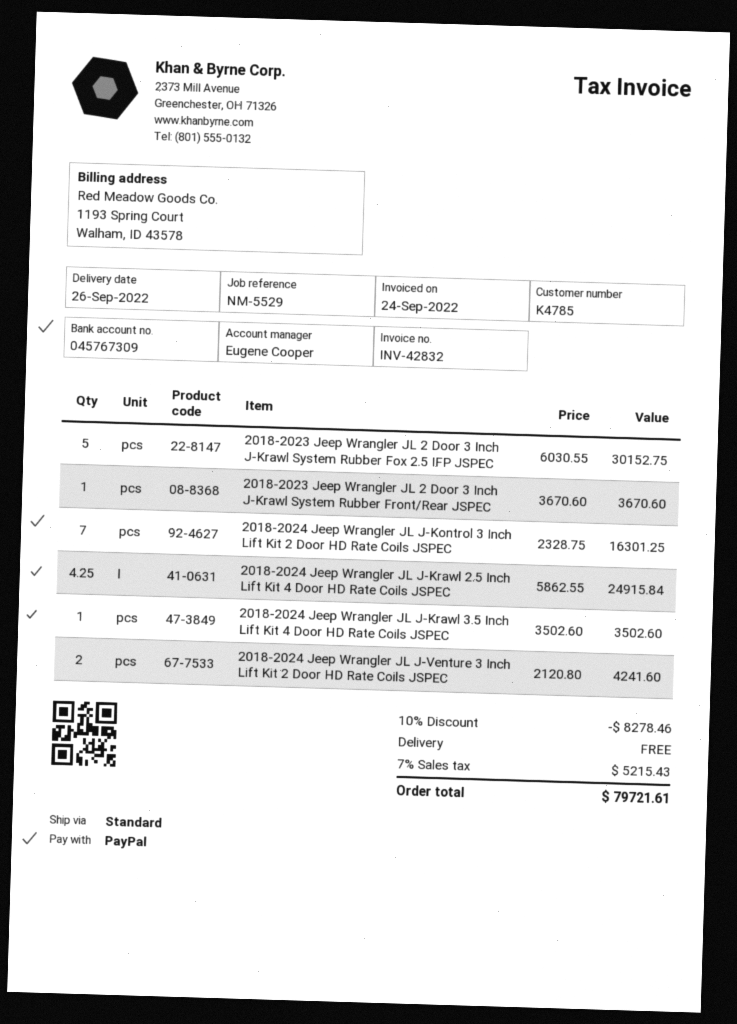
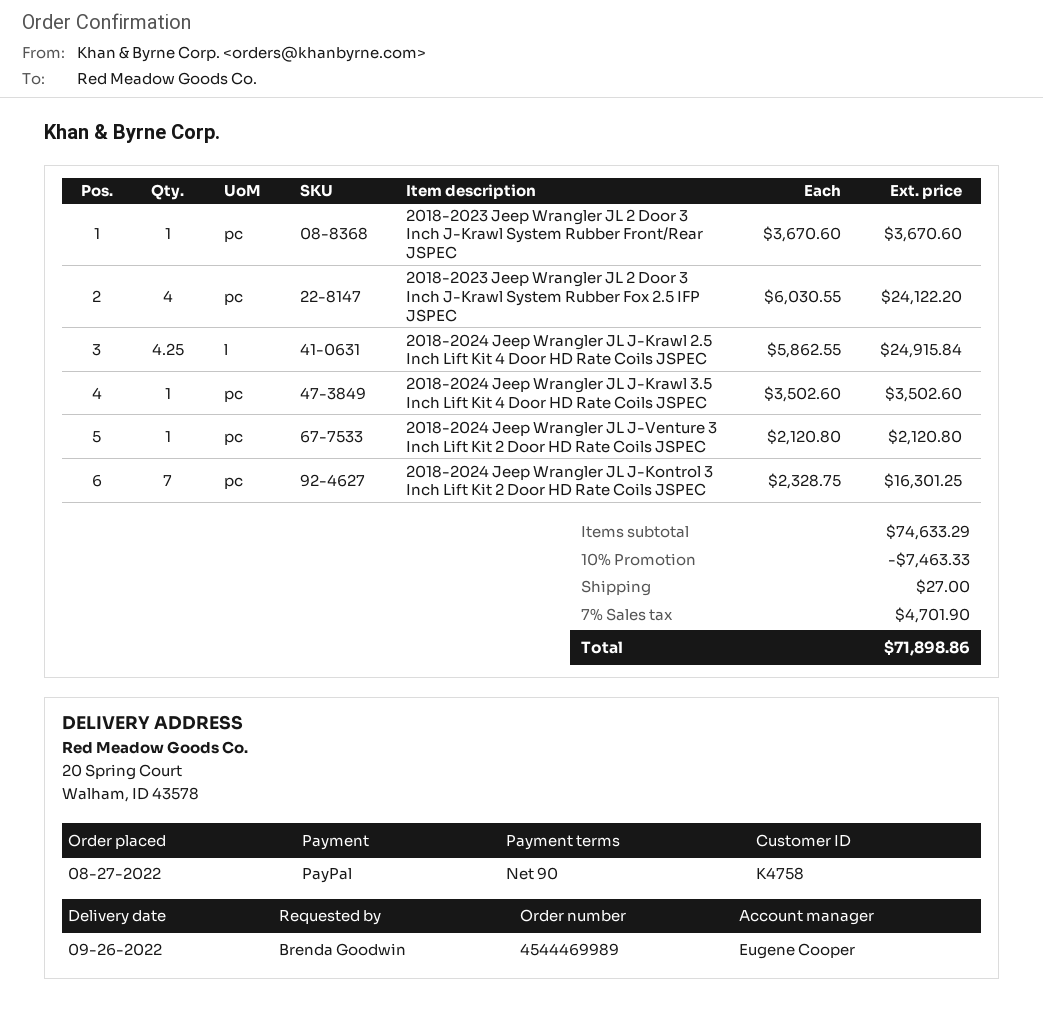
customer number: K4785 -> K4758
2018-2023 Jeep Wrangler JL 2 Door 3 Inch J-Krawl System Rubber Fox 2.5 IFP JSPEC: 5 x 6030.55 = 30152.75 -> 4 x 6030.55 = 24122.20
2018-2024 Jeep Wrangler JL J-Venture 3 Inch Lift Kit 2 Door HD Rate Coils JSPEC: 2 x 2120.80 = 4241.60 -> 1 x 2120.80 = 2120.80
discount: 10% = 8278.46 -> 10% = 7463.33
shipping: 0.00 -> 27.00
tax: 7% = 5215.43 -> 7% = 4701.90
total: 79721.61 -> 71898.86

